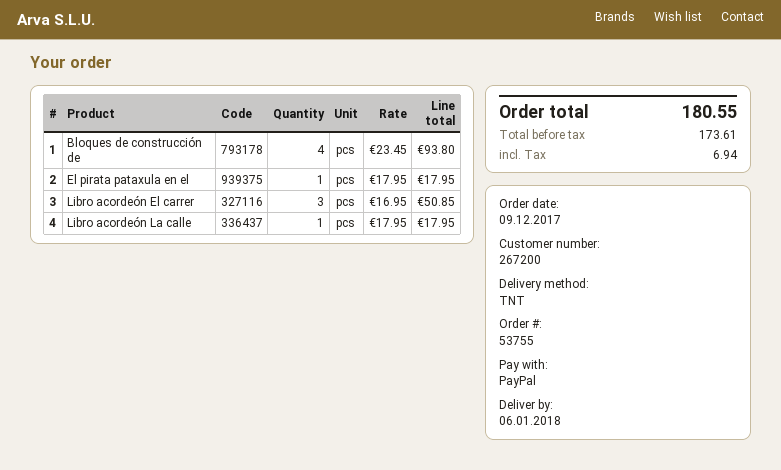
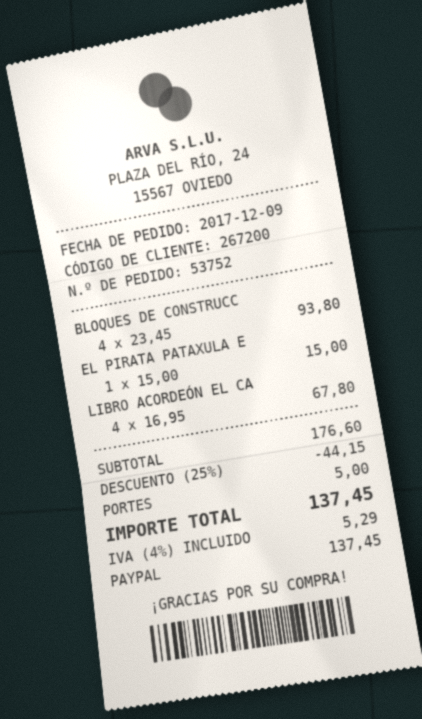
order number: 53755 -> 53752
El pirata pataxula en el: 1 x 17.95 = 17.95 -> 1 x 15.00 = 15.00
Libro acordeón El carrer: 3 x 16.95 = 50.85 -> 4 x 16.95 = 67.80
Libro acordeón La calle: 1 x 17.95 = 17.95 -> none
discount: none -> 25% = 44.15
shipping: none -> 5.00
tax: 6.94 -> 5.29
total: 180.55 -> 137.45

